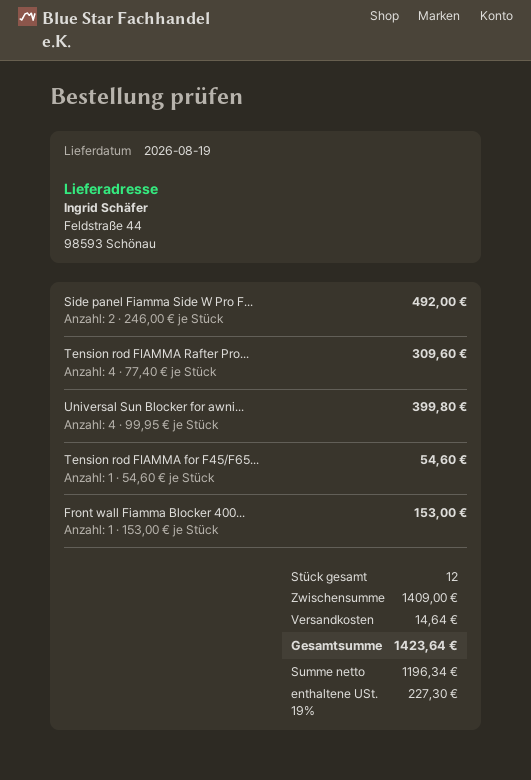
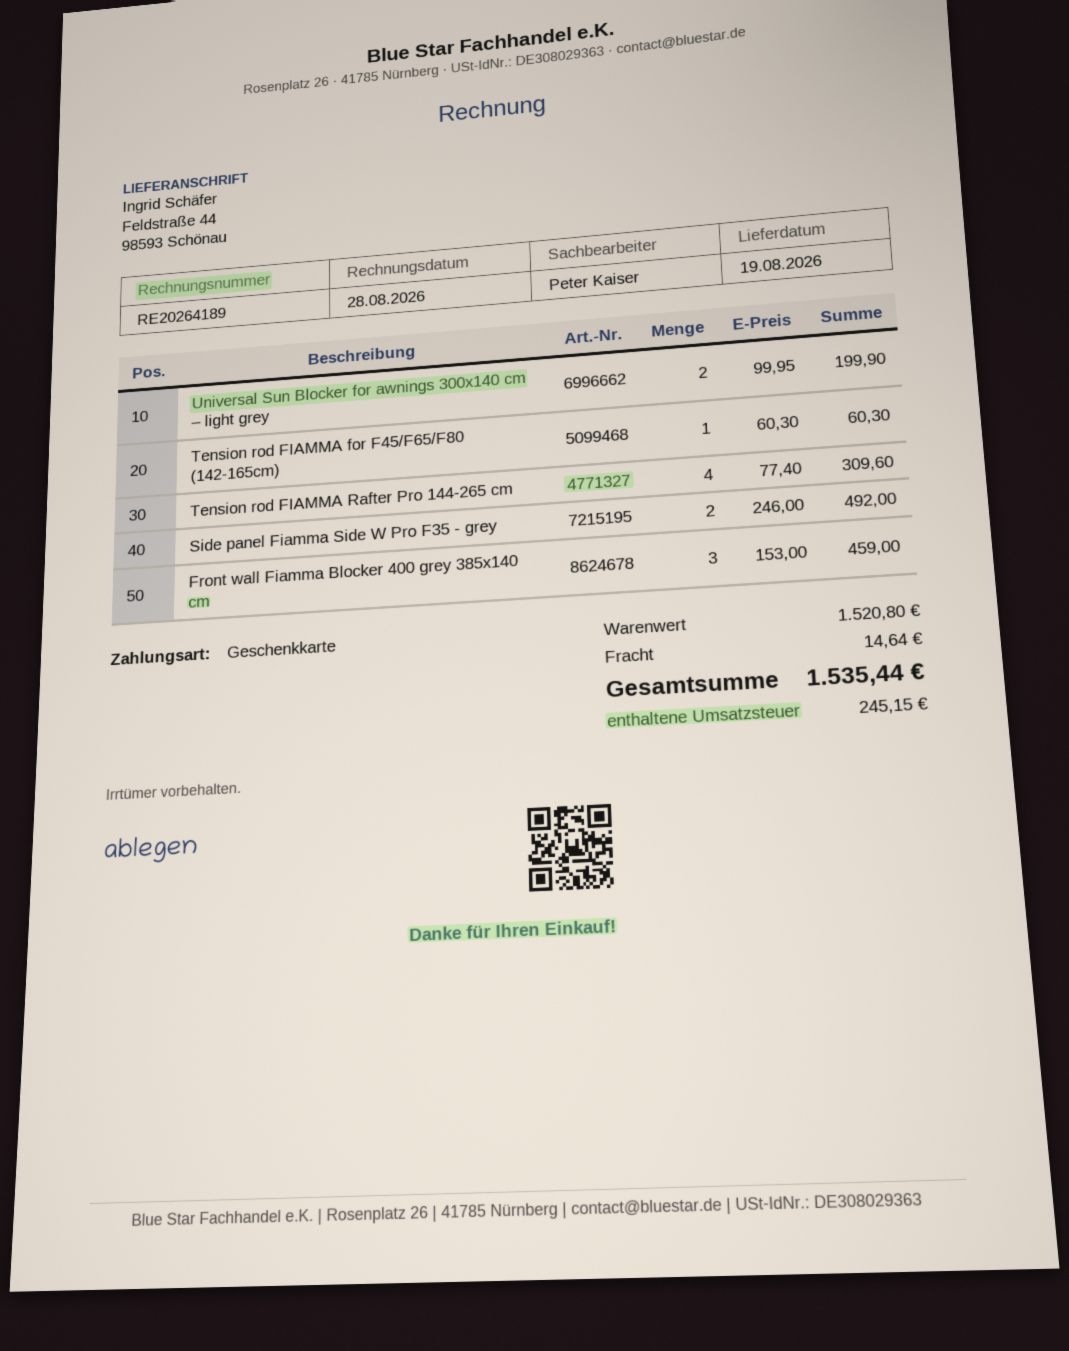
Universal Sun Blocker for awni...: 4 x 99.95 = 399.80 -> 2 x 99.95 = 199.90
Tension rod FIAMMA for F45/F65...: 1 x 54.60 = 54.60 -> 1 x 60.30 = 60.30
Front wall Fiamma Blocker 400...: 1 x 153.00 = 153.00 -> 3 x 153.00 = 459.00
subtotal: 1409.00 -> 1520.80
tax: 227.30 -> 245.15
total: 1423.64 -> 1535.44

